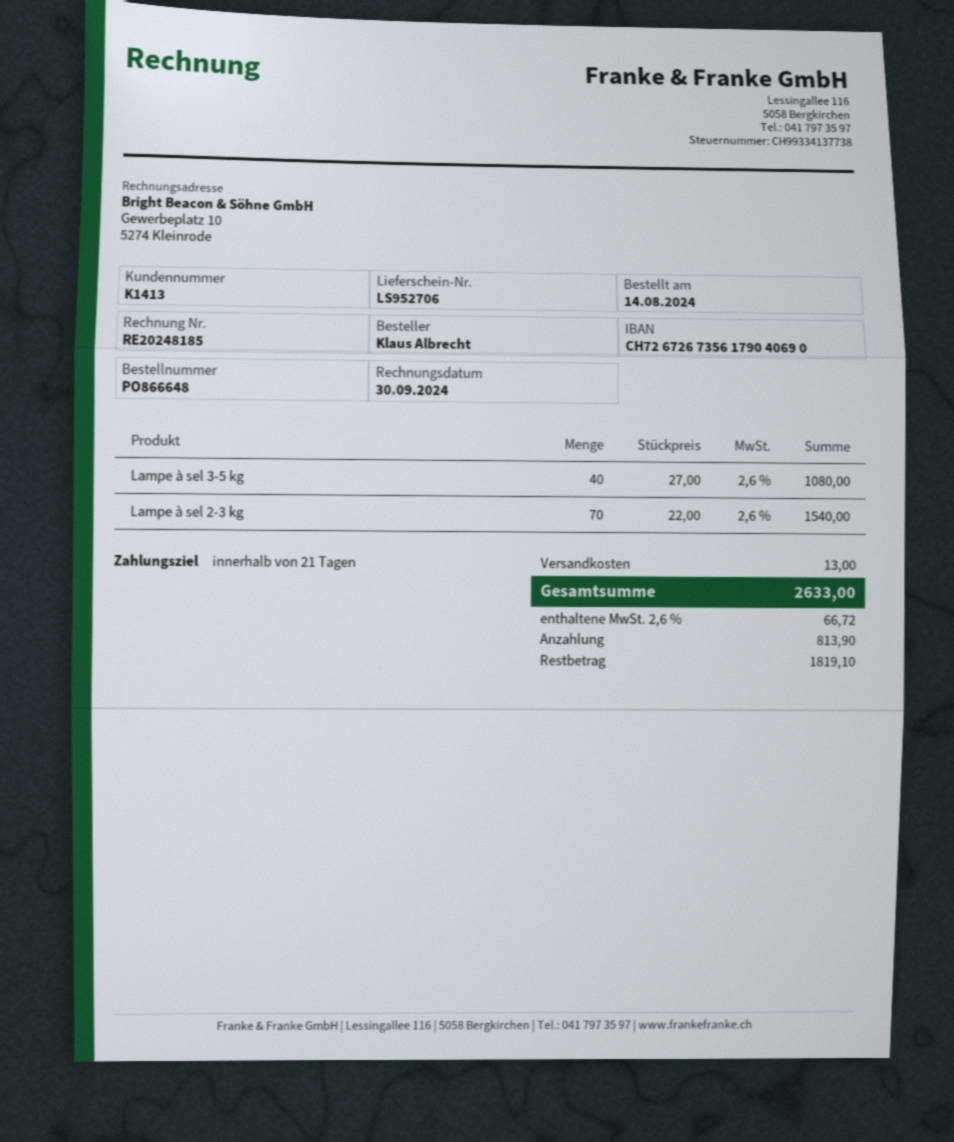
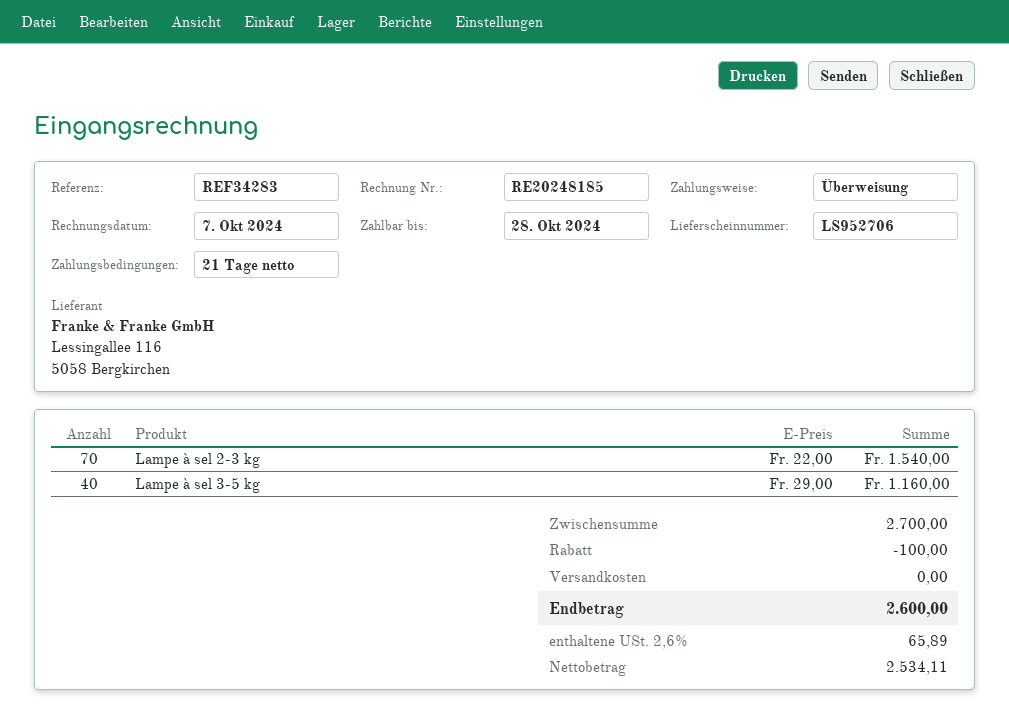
invoice date: 2024-09-30 -> 2024-10-07
Lampe à sel 3-5 kg: 40 x 27.00 = 1080.00 -> 40 x 29.00 = 1160.00
discount: none -> 100.00
shipping: 13.00 -> 0.00
tax: 2.6% = 66.72 -> 2.6% = 65.89
total: 2633.00 -> 2600.00

